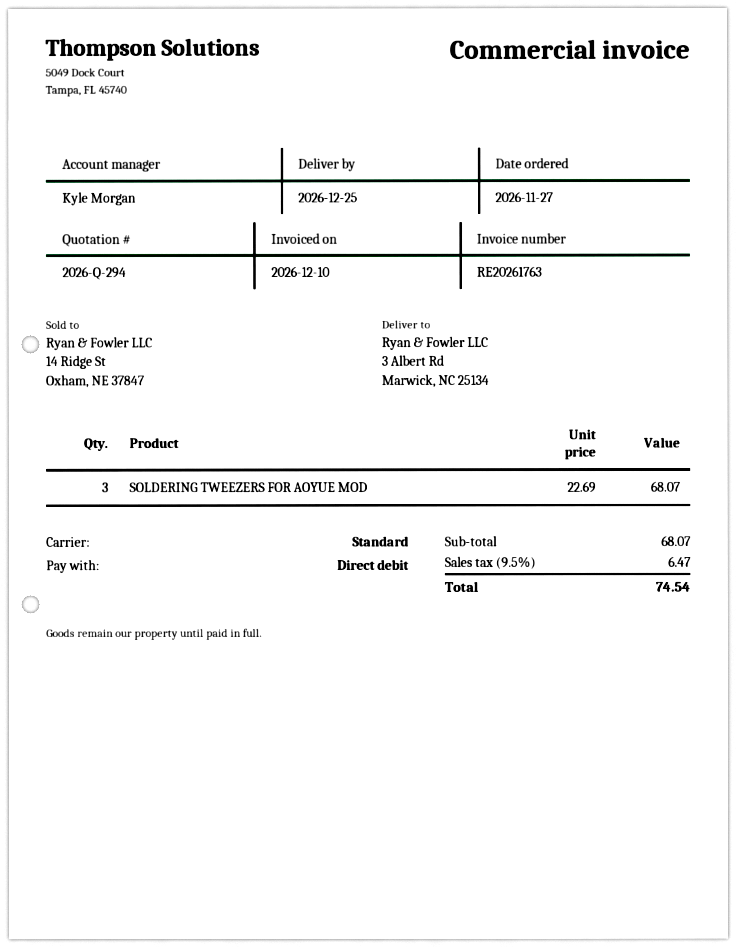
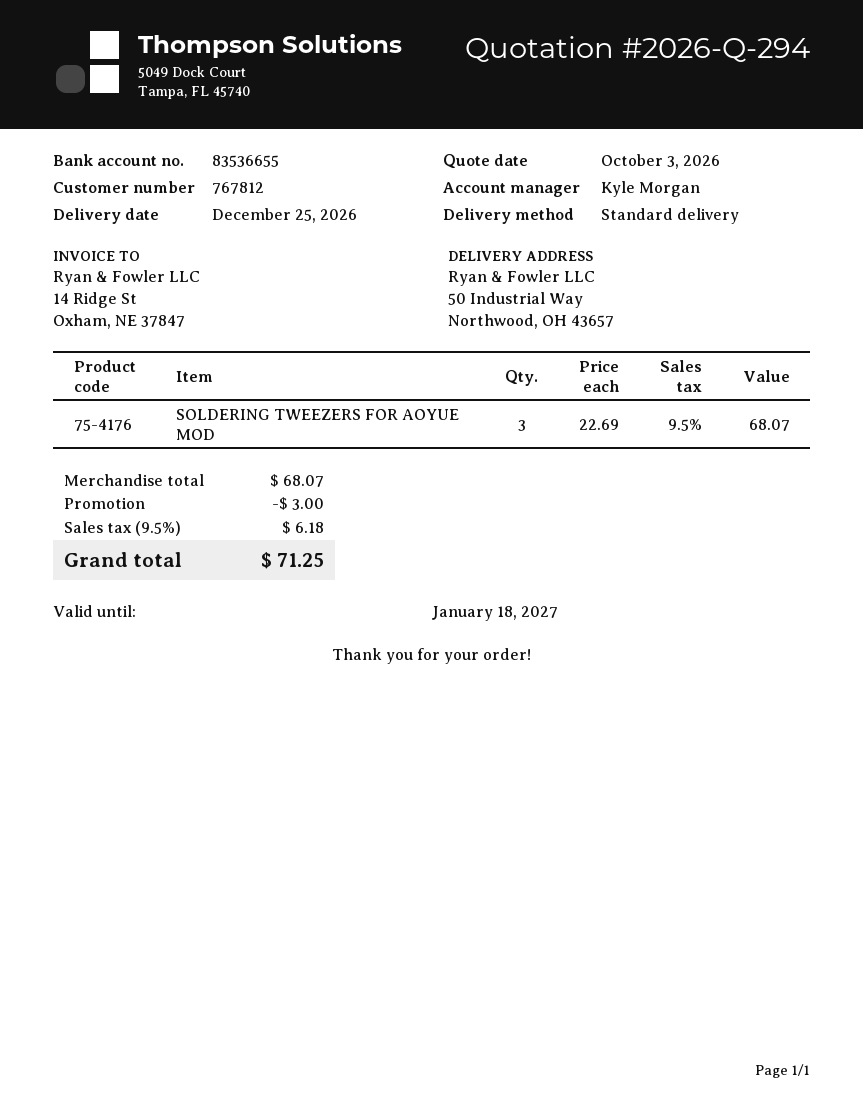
ship to: 3 Albert Rd, Marwick, NC 25134 -> 50 Industrial Way, Northwood, OH 43657
discount: none -> 3.00
tax: 9.5% = 6.47 -> 9.5% = 6.18
total: 74.54 -> 71.25

